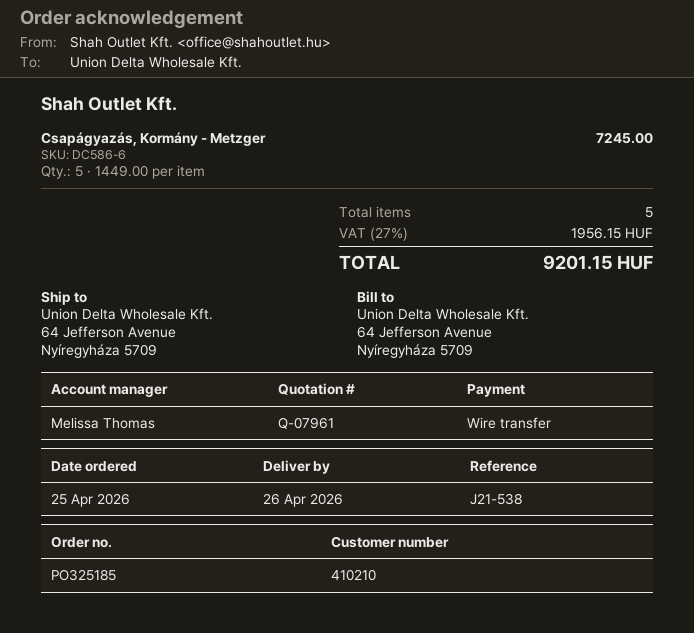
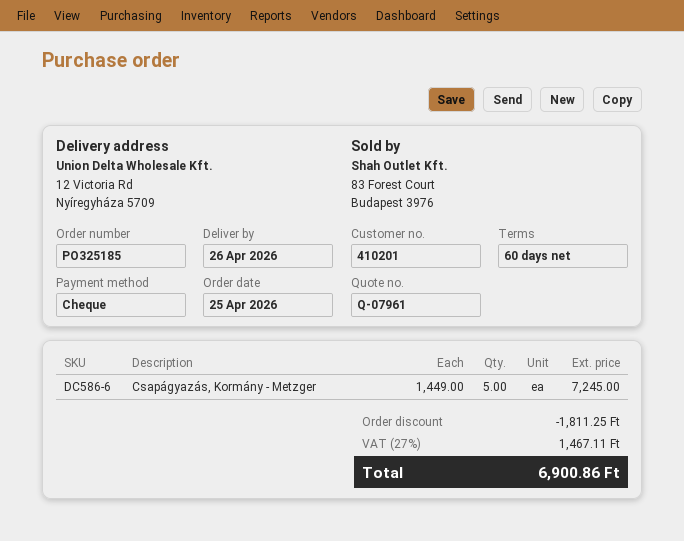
customer number: 410210 -> 410201
payment method: bank transfer -> cheque
ship to: 64 Jefferson Avenue, Nyíregyháza 5709 -> 12 Victoria Rd, Nyíregyháza 5709
discount: none -> 1811.25
tax: 27% = 1956.15 -> 27% = 1467.11
total: 9201.15 -> 6900.86

